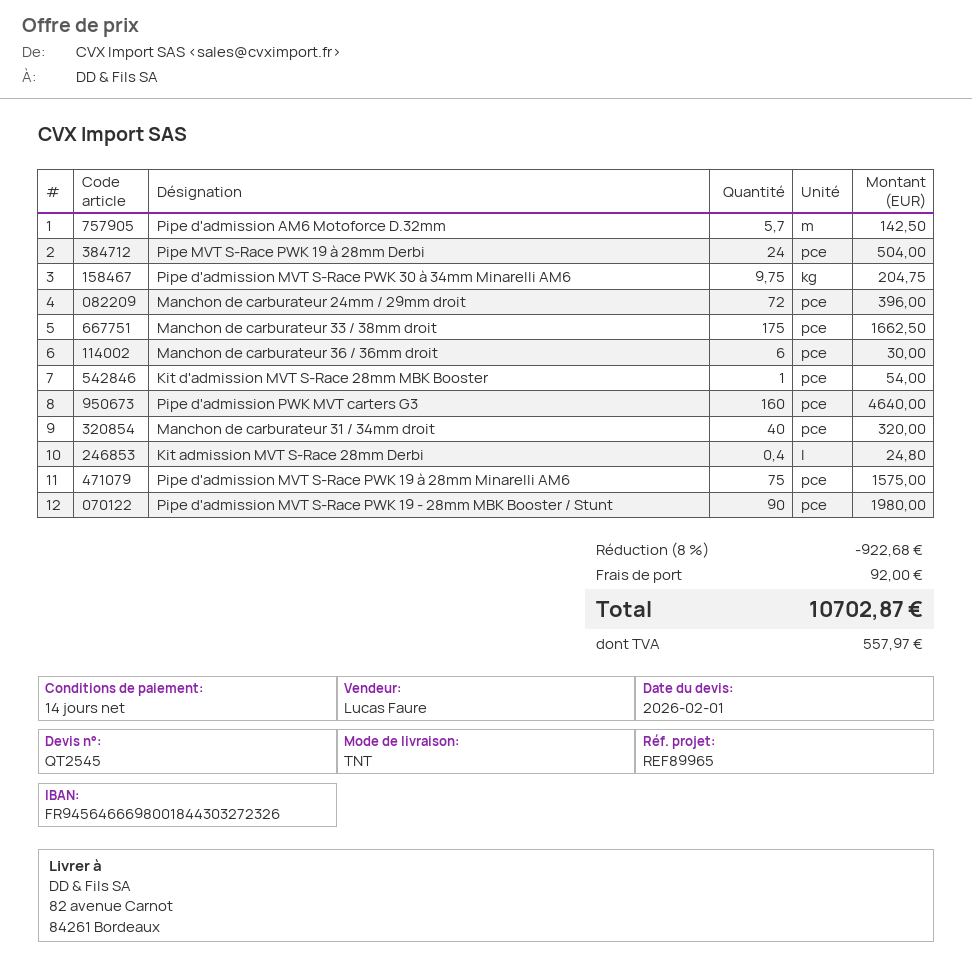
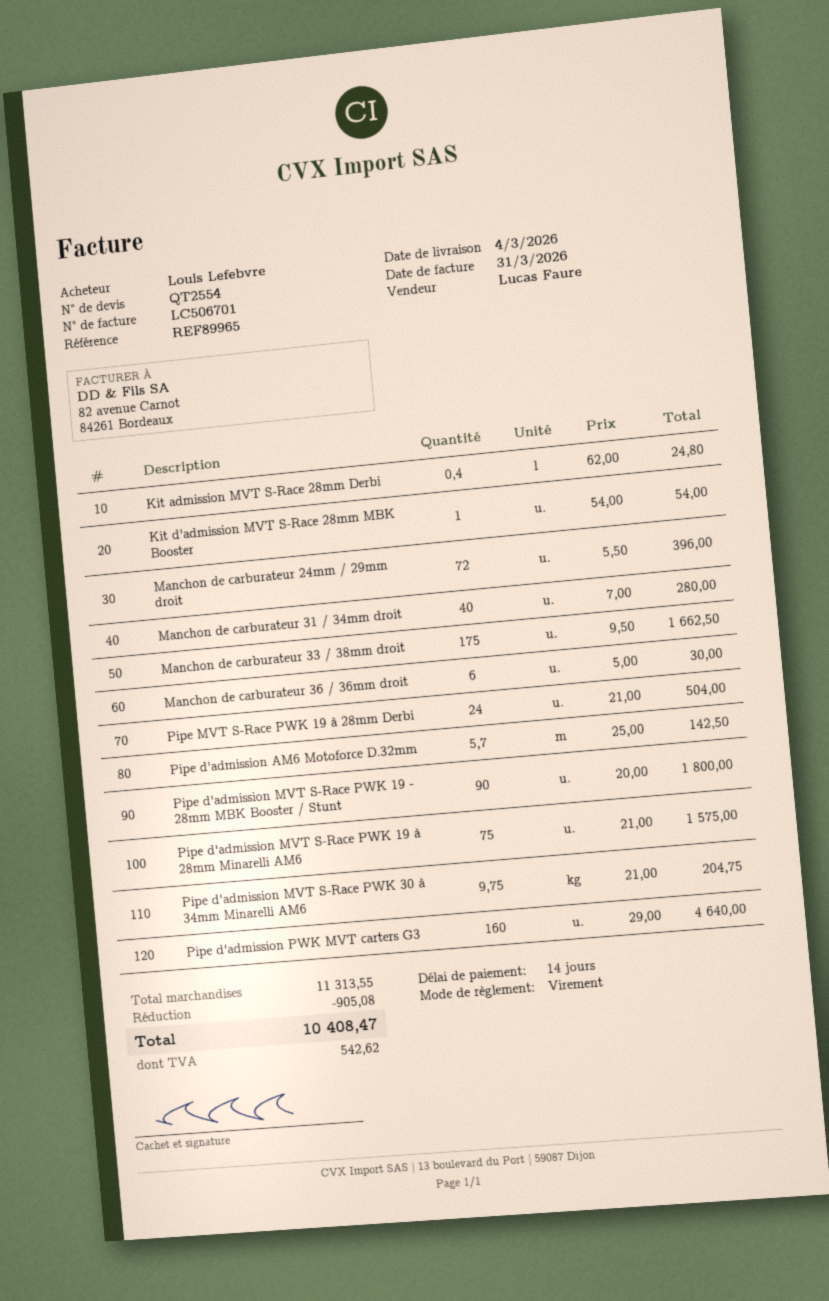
quote number: QT2545 -> QT2554
Manchon de carburateur 31 / 34mm droit: 40 for 320.00 -> 40 for 280.00
Pipe d'admission MVT S-Race PWK 19 - 28mm MBK Booster / Stunt: 90 for 1980.00 -> 90 for 1800.00
discount: 922.68 -> 905.08
shipping: 92.00 -> none
tax: 557.97 -> 542.62
total: 10702.87 -> 10408.47

